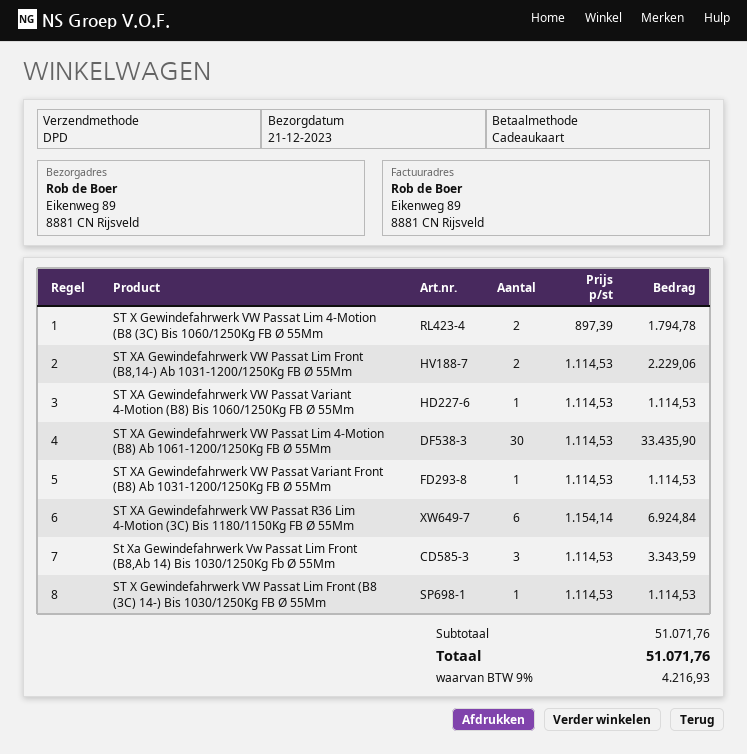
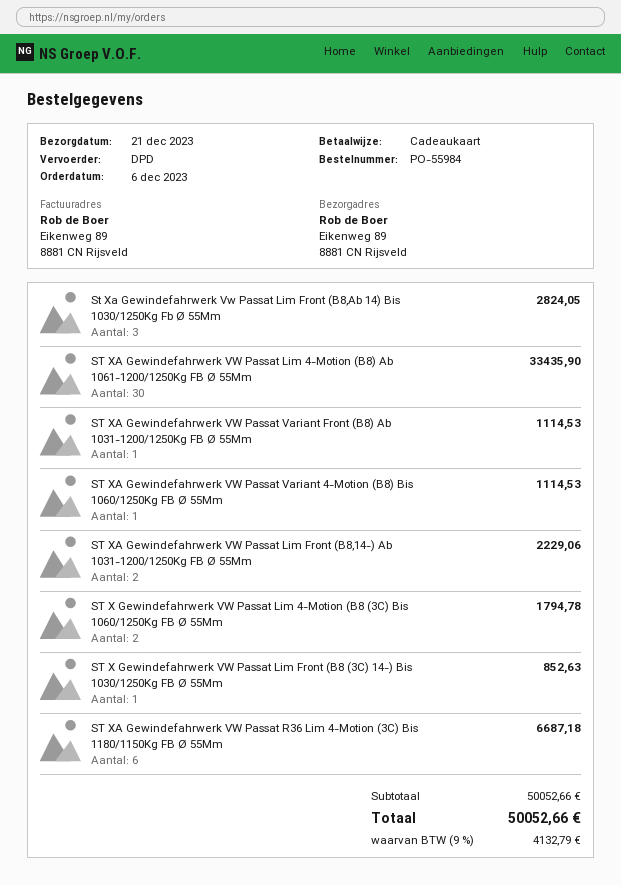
ST XA Gewindefahrwerk VW Passat R36 Lim 4-Motion (3C) Bis 1180/1150Kg FB Ø 55Mm: 6 for 6924.84 -> 6 for 6687.18
St Xa Gewindefahrwerk Vw Passat Lim Front (B8,Ab 14) Bis 1030/1250Kg Fb Ø 55Mm: 3 for 3343.59 -> 3 for 2824.05
ST X Gewindefahrwerk VW Passat Lim Front (B8 (3C) 14-) Bis 1030/1250Kg FB Ø 55Mm: 1 for 1114.53 -> 1 for 852.63
subtotal: 51071.76 -> 50052.66
tax: 9% = 4216.93 -> 9% = 4132.79
total: 51071.76 -> 50052.66

